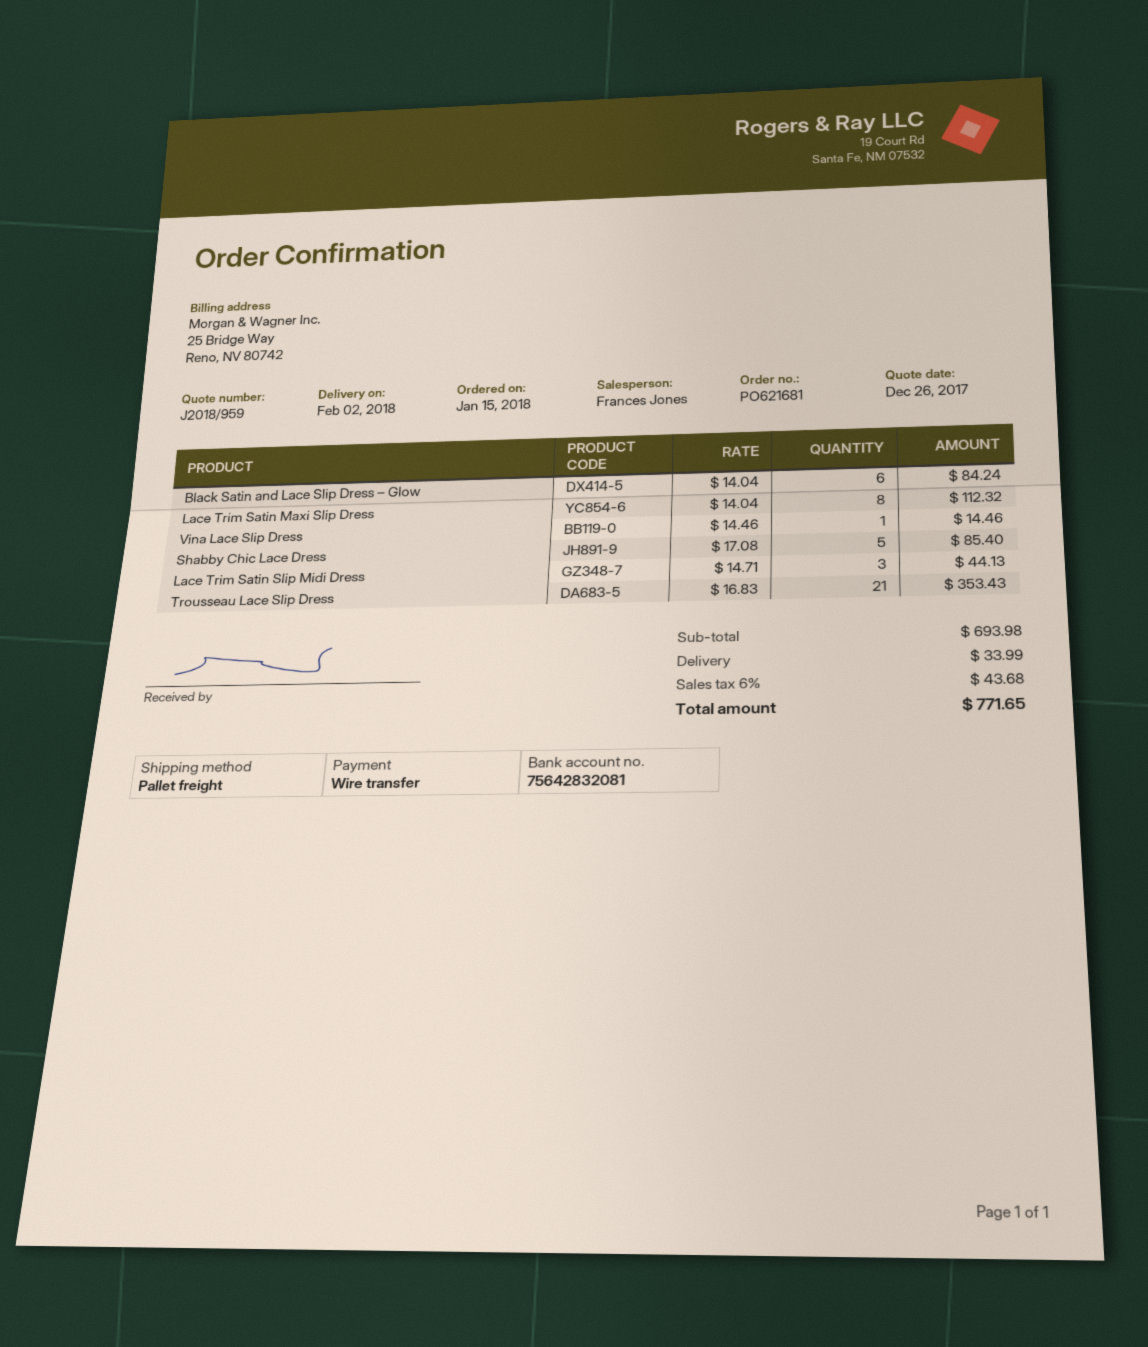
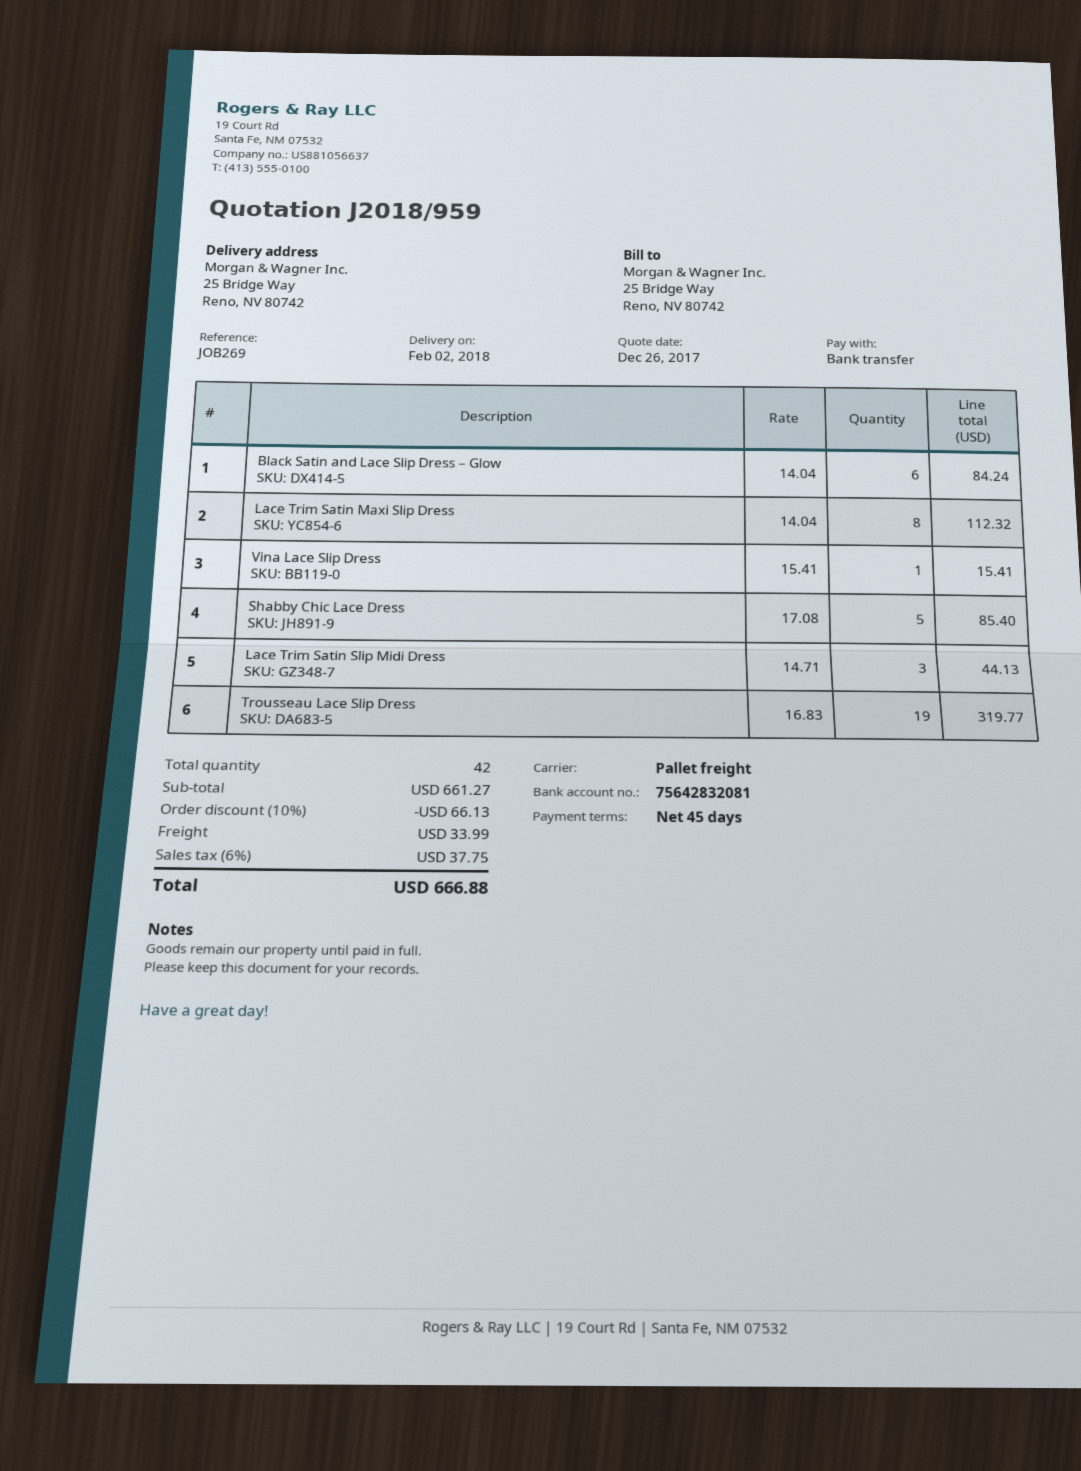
Vina Lace Slip Dress: 1 x 14.46 = 14.46 -> 1 x 15.41 = 15.41
Trousseau Lace Slip Dress: 21 x 16.83 = 353.43 -> 19 x 16.83 = 319.77
subtotal: 693.98 -> 661.27
discount: none -> 10% = 66.13
tax: 6% = 43.68 -> 6% = 37.75
total: 771.65 -> 666.88

